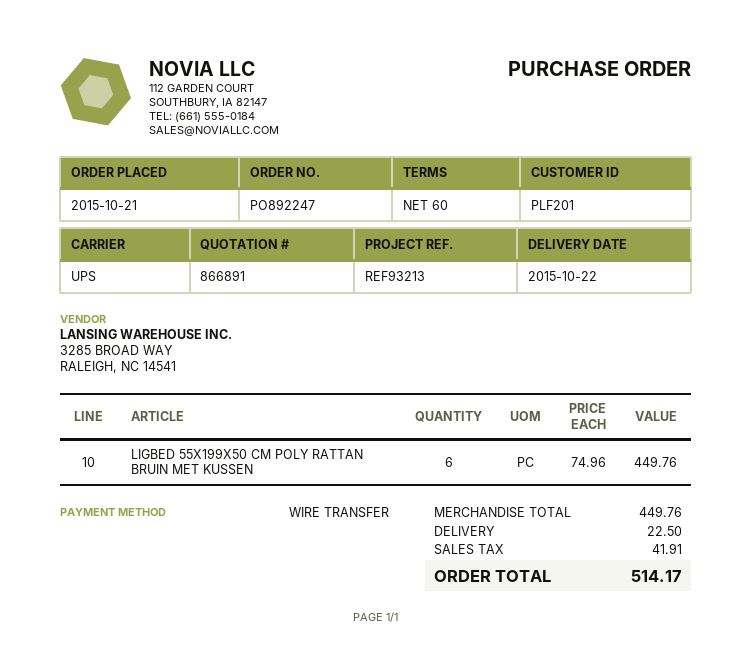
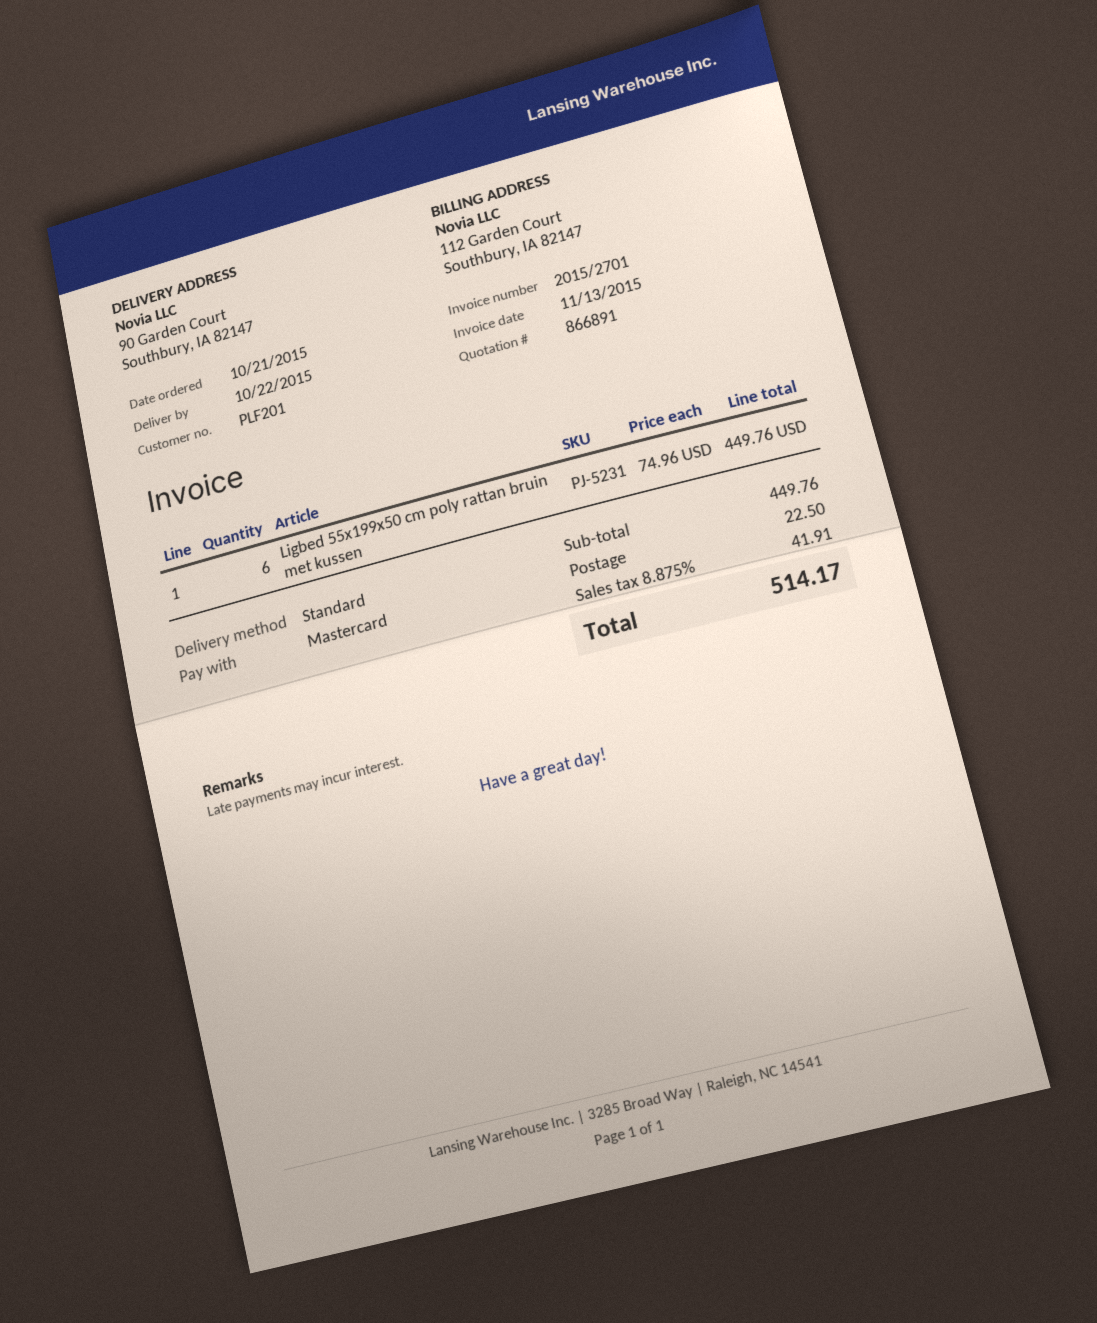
payment method: bank transfer -> Mastercard
shipping method: UPS -> standard

